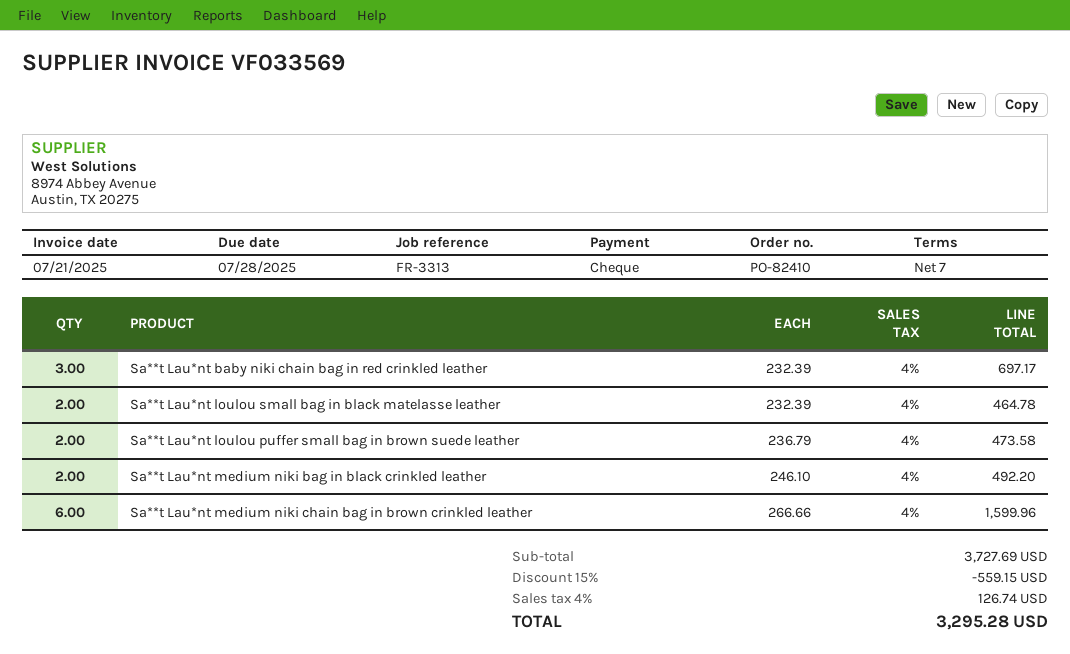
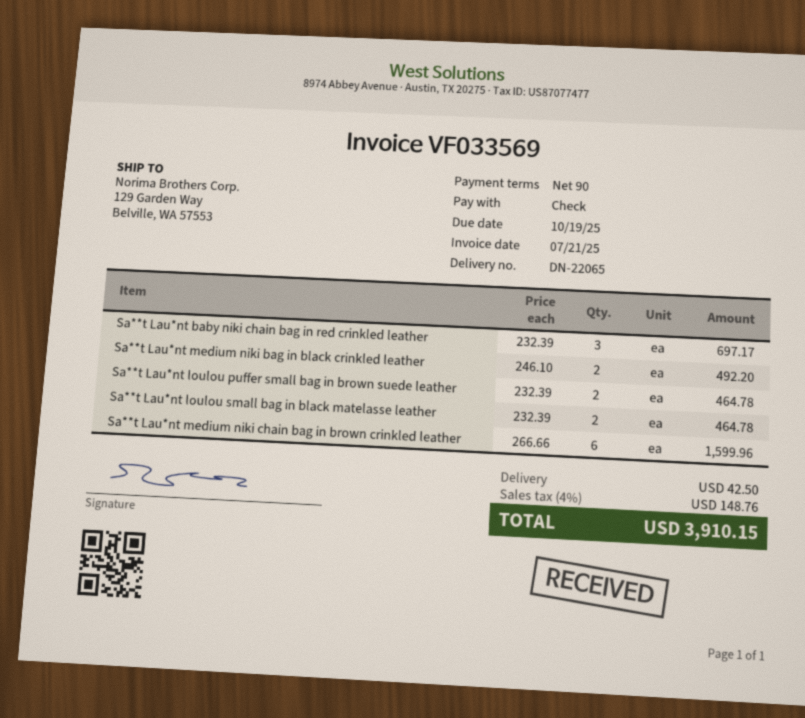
payment terms: 7 days -> 90 days
due date: 2025-07-28 -> 2025-10-19
Sa**t Lau*nt loulou puffer small bag in brown suede leather: 2 x 236.79 = 473.58 -> 2 x 232.39 = 464.78
discount: 15% = 559.15 -> none
shipping: none -> 42.50
tax: 4% = 126.74 -> 4% = 148.76
total: 3295.28 -> 3910.15

